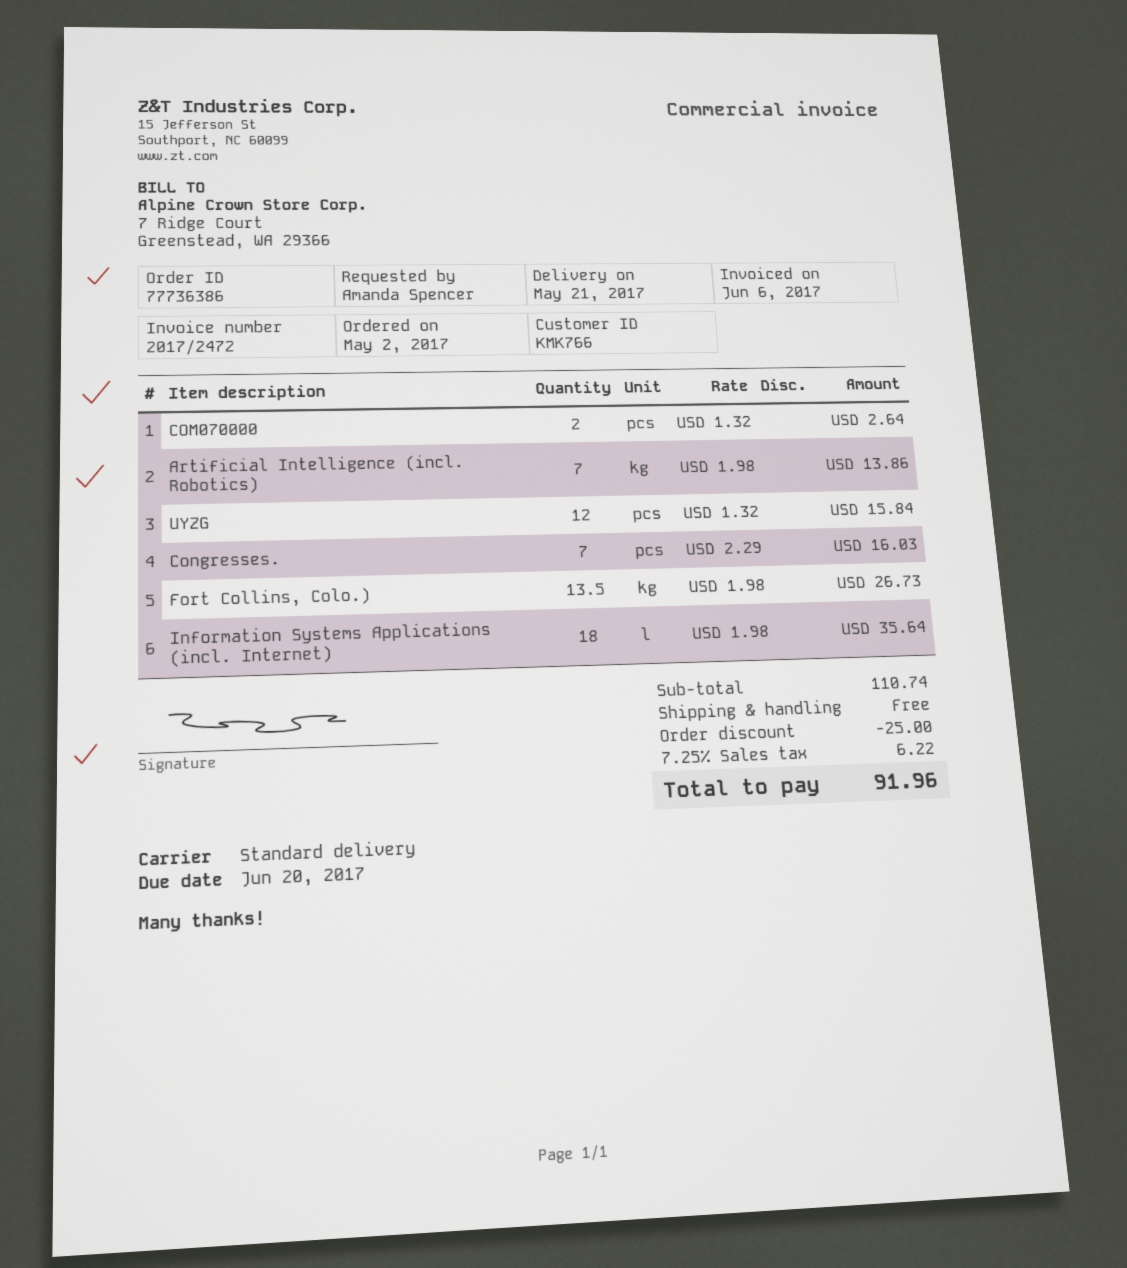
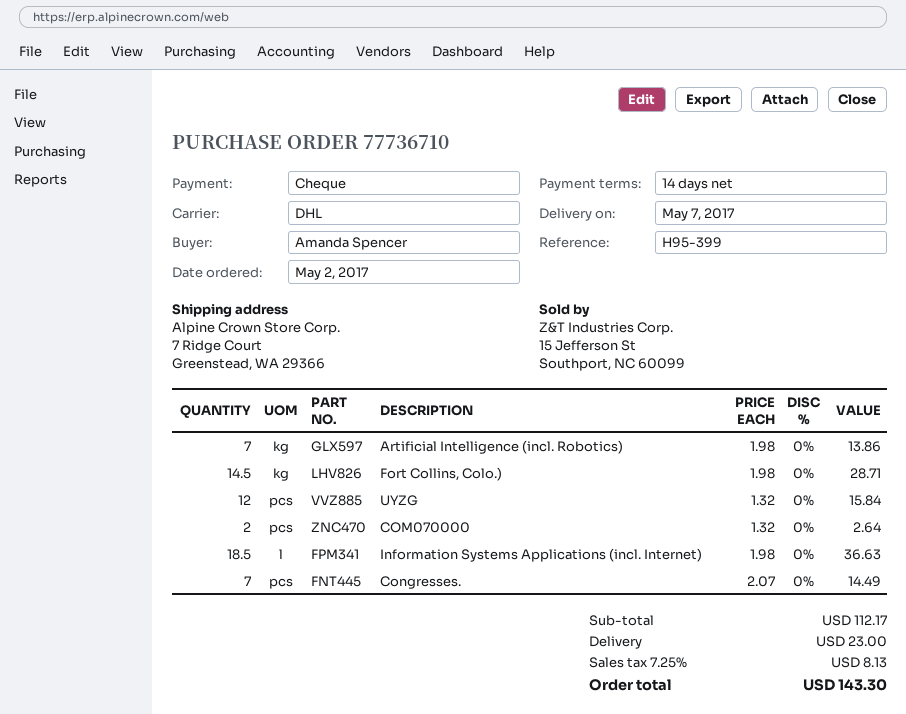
order number: 77736386 -> 77736710
delivery date: 2017-05-21 -> 2017-05-07
shipping method: standard -> DHL
Congresses.: 7 x 2.29 = 16.03 -> 7 x 2.07 = 14.49
Fort Collins, Colo.): 13.5 x 1.98 = 26.73 -> 14.5 x 1.98 = 28.71
Information Systems Applications (incl. Internet): 18 x 1.98 = 35.64 -> 18.5 x 1.98 = 36.63
subtotal: 110.74 -> 112.17
discount: 25.00 -> none
shipping: 0.00 -> 23.00
tax: 7.25% = 6.22 -> 7.25% = 8.13
total: 91.96 -> 143.30

